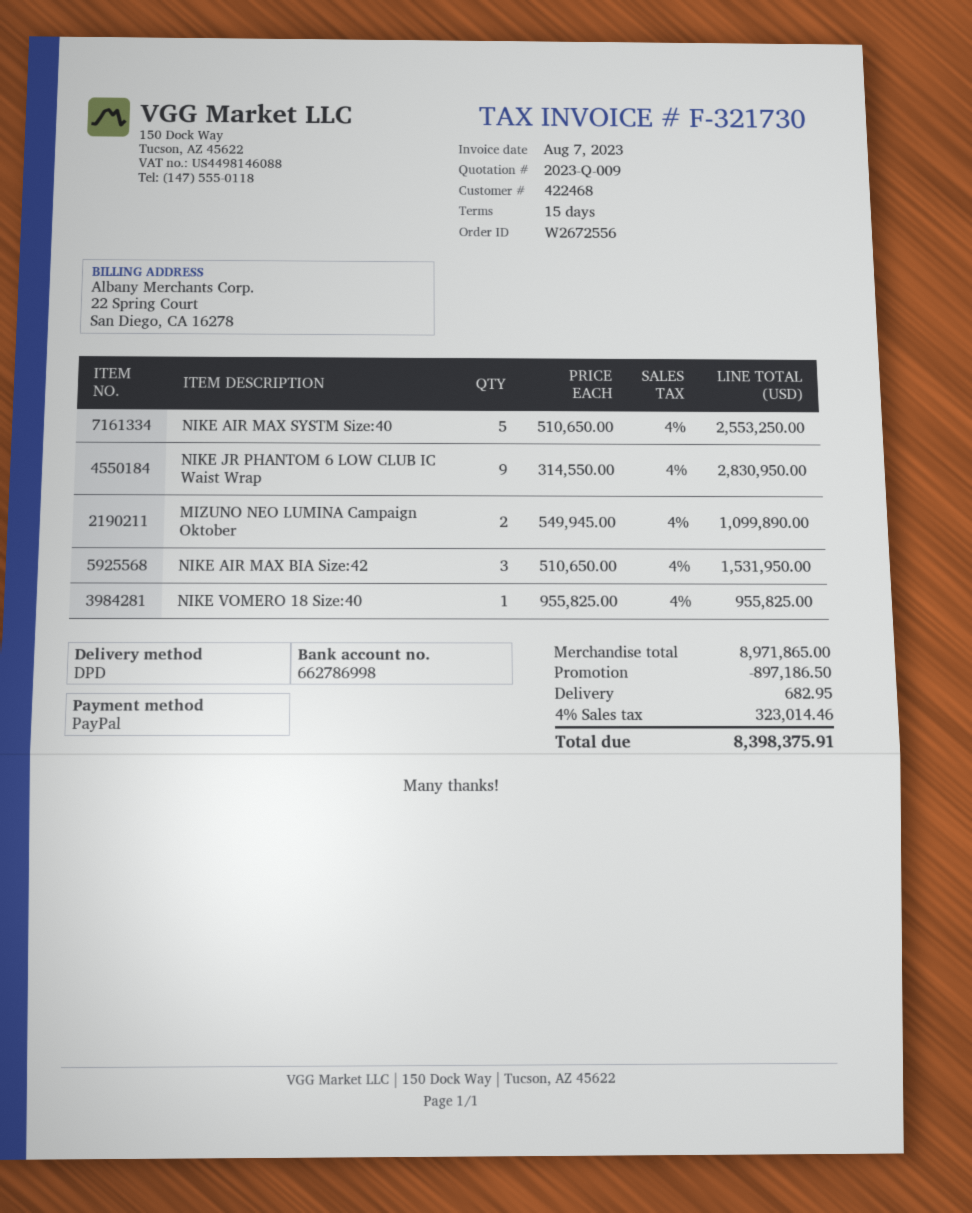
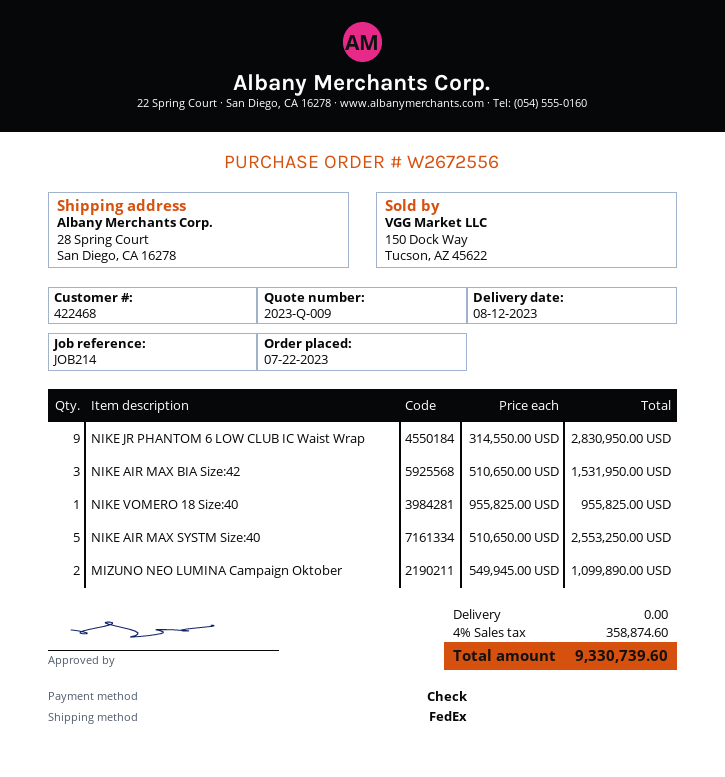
payment method: PayPal -> cheque
shipping method: DPD -> FedEx
discount: 897186.50 -> none
shipping: 682.95 -> 0.00
tax: 4% = 323014.46 -> 4% = 358874.60
total: 8398375.91 -> 9330739.60

